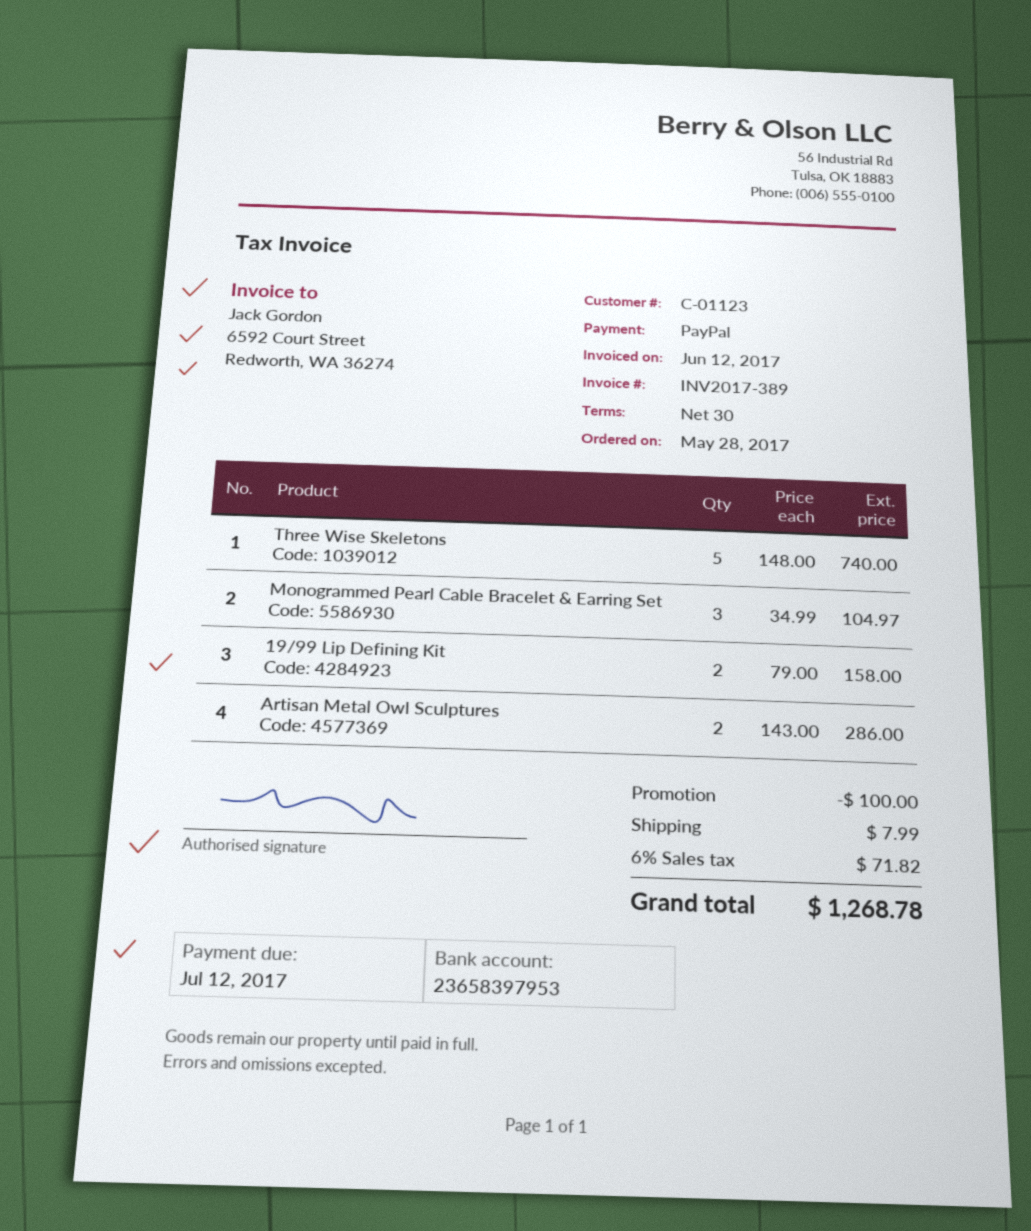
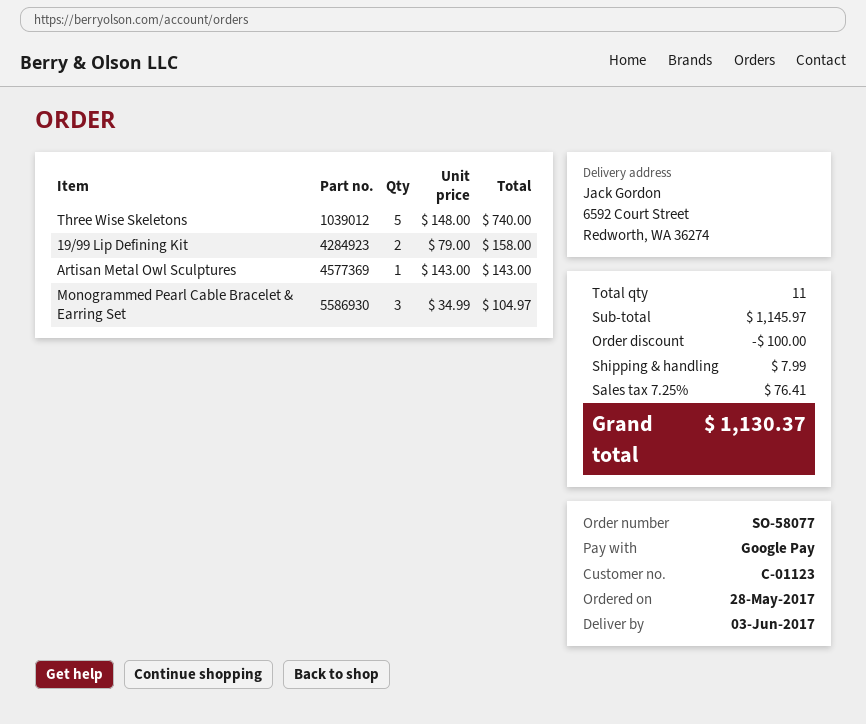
payment method: PayPal -> Google Pay
Artisan Metal Owl Sculptures: 2 x 143.00 = 286.00 -> 1 x 143.00 = 143.00
tax: 6% = 71.82 -> 7.25% = 76.41
total: 1268.78 -> 1130.37

